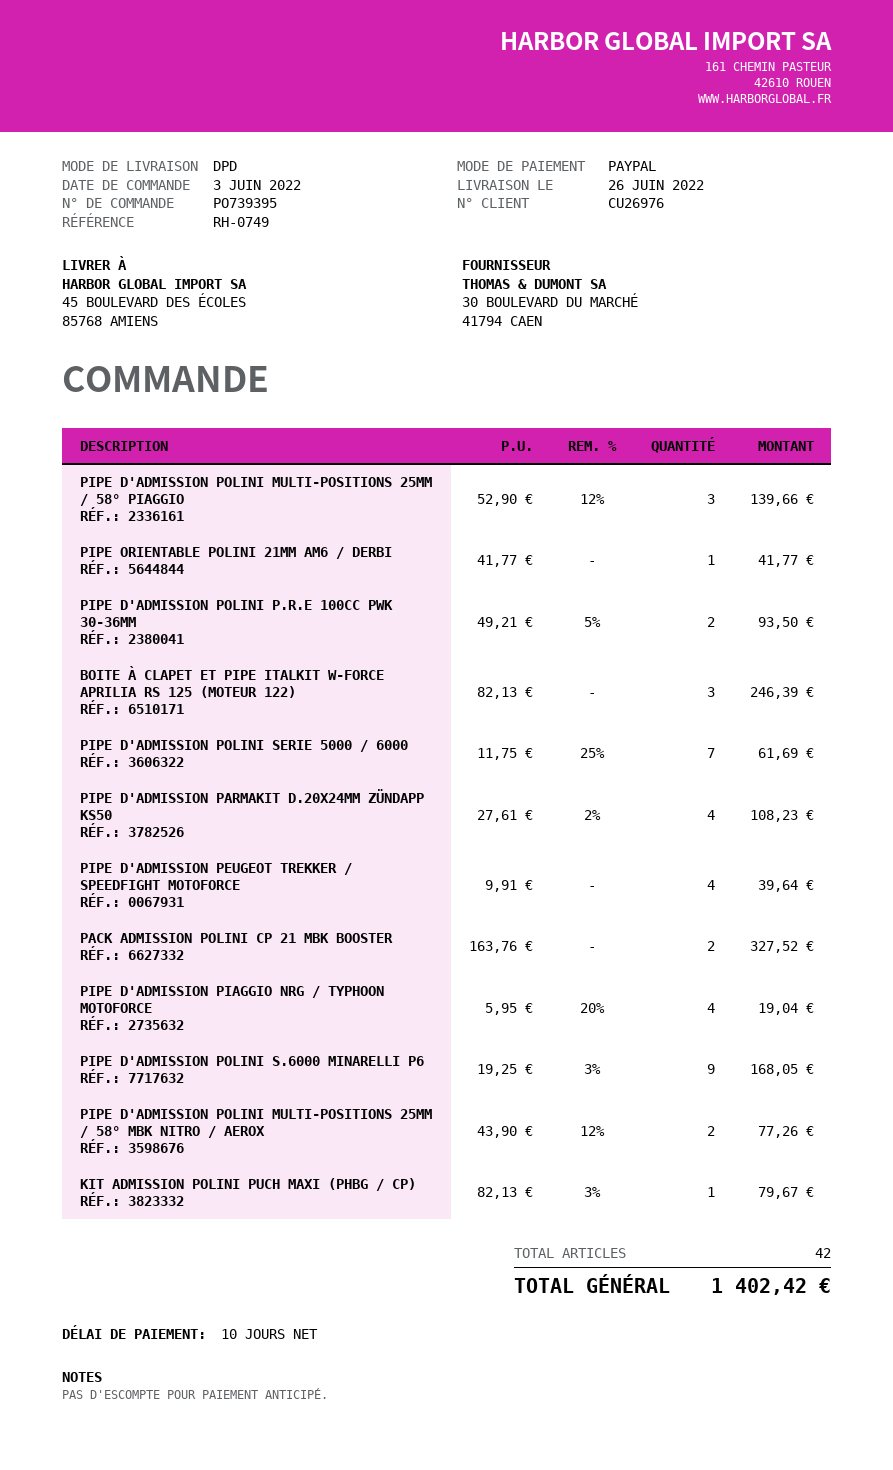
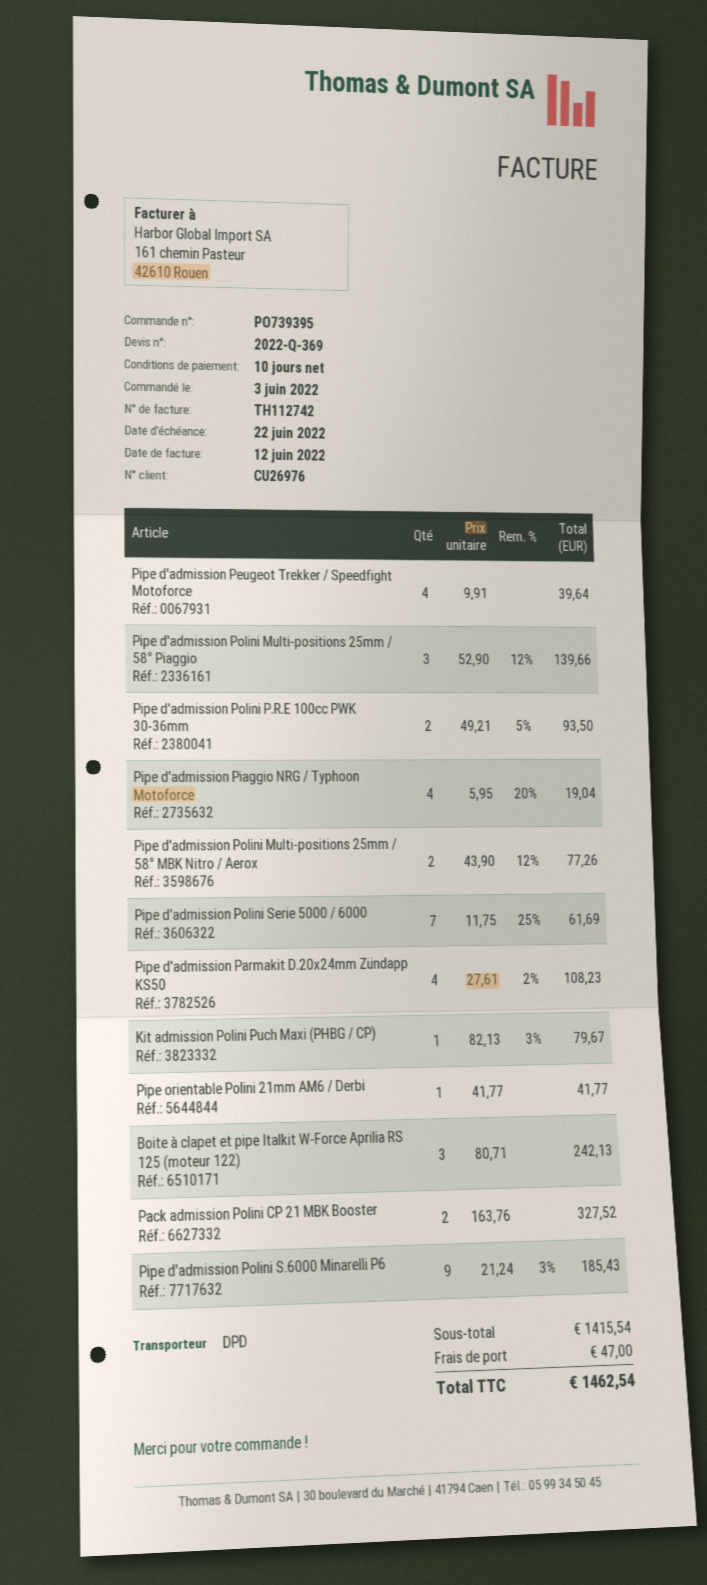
BOITE À CLAPET ET PIPE ITALKIT W-FORCE APRILIA RS 125 (MOTEUR 122): 3 x 82.13 = 246.39 -> 3 x 80.71 = 242.13
PIPE D'ADMISSION POLINI S.6000 MINARELLI P6: 9 x 19.25 - 3% = 168.05 -> 9 x 21.24 - 3% = 185.43
shipping: none -> 47.00
total: 1402.42 -> 1462.54

